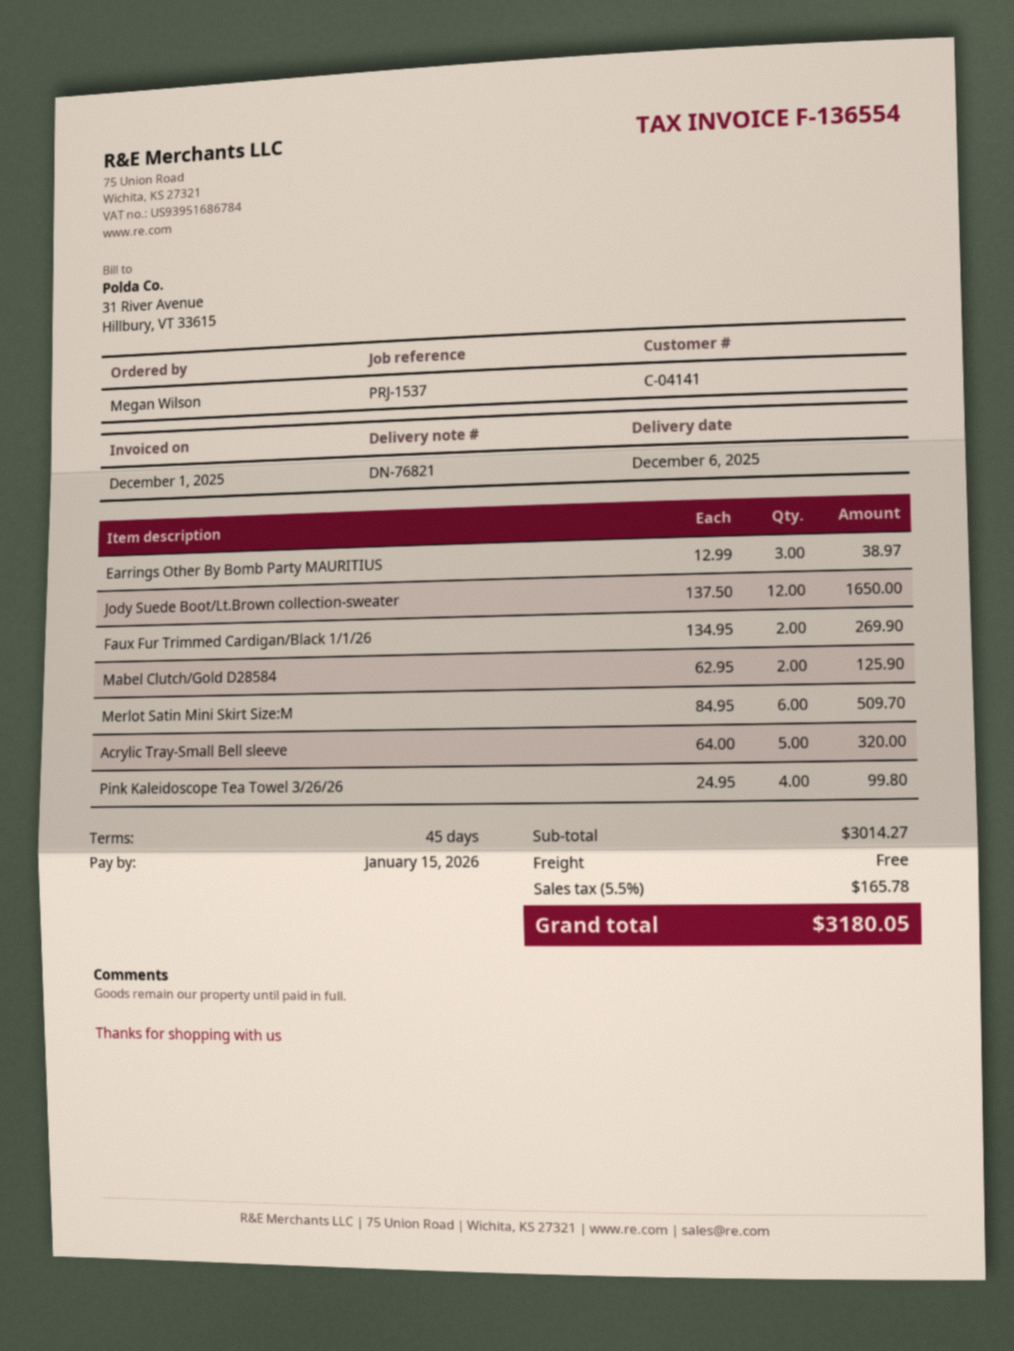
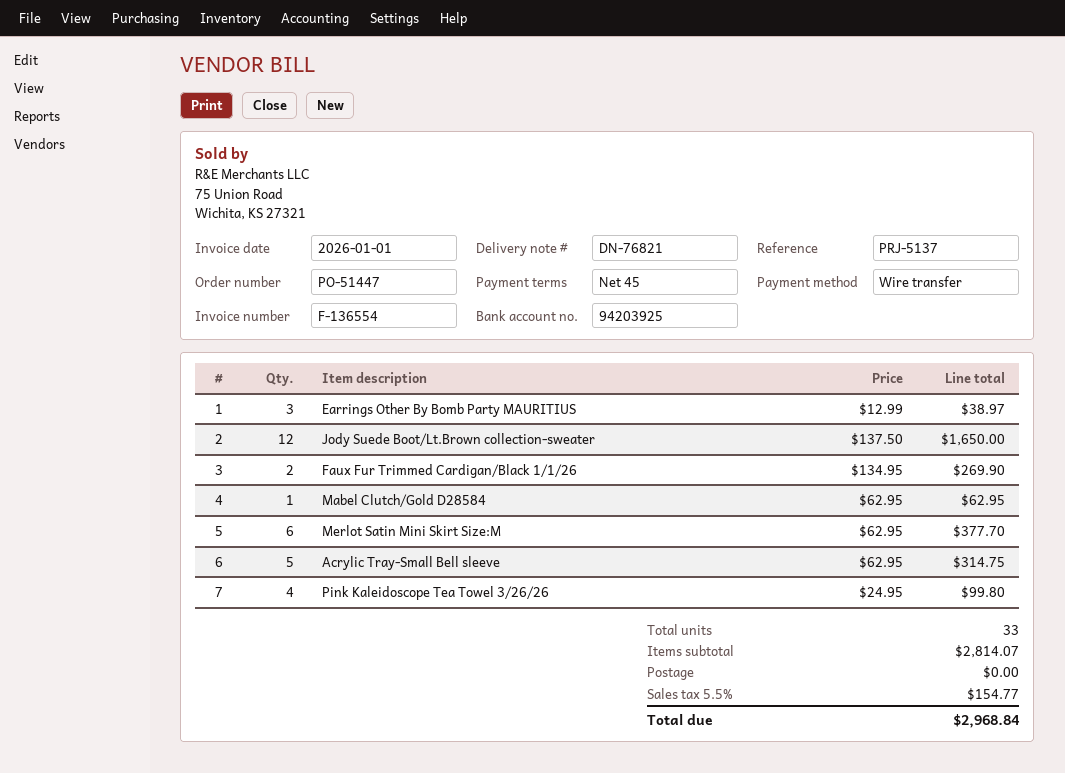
invoice date: 2025-12-01 -> 2026-01-01
reference: PRJ-1537 -> PRJ-5137
Mabel Clutch/Gold D28584: 2 x 62.95 = 125.90 -> 1 x 62.95 = 62.95
Merlot Satin Mini Skirt Size:M: 6 x 84.95 = 509.70 -> 6 x 62.95 = 377.70
Acrylic Tray-Small Bell sleeve: 5 x 64.00 = 320.00 -> 5 x 62.95 = 314.75
subtotal: 3014.27 -> 2814.07
tax: 5.5% = 165.78 -> 5.5% = 154.77
total: 3180.05 -> 2968.84

